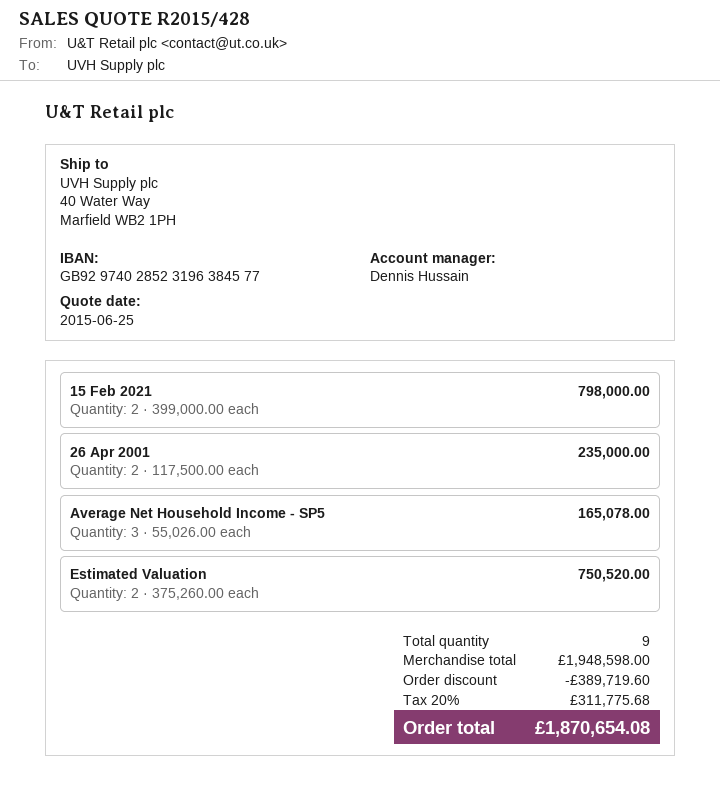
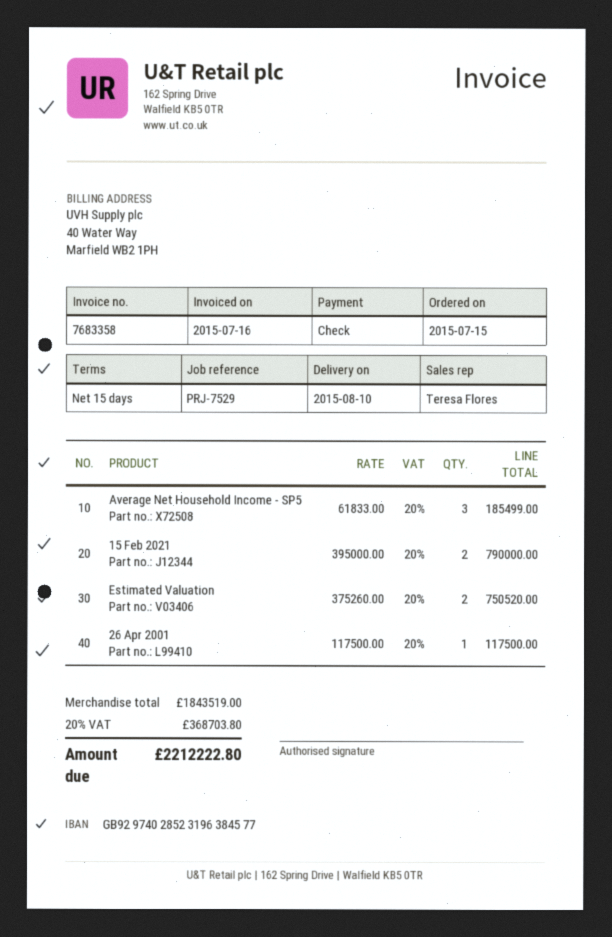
sales rep: Dennis Hussain -> Teresa Flores
15 Feb 2021: 2 x 399000.00 = 798000.00 -> 2 x 395000.00 = 790000.00
26 Apr 2001: 2 x 117500.00 = 235000.00 -> 1 x 117500.00 = 117500.00
Average Net Household Income - SP5: 3 x 55026.00 = 165078.00 -> 3 x 61833.00 = 185499.00
subtotal: 1948598.00 -> 1843519.00
discount: 389719.60 -> none
tax: 20% = 311775.68 -> 20% = 368703.80
total: 1870654.08 -> 2212222.80

